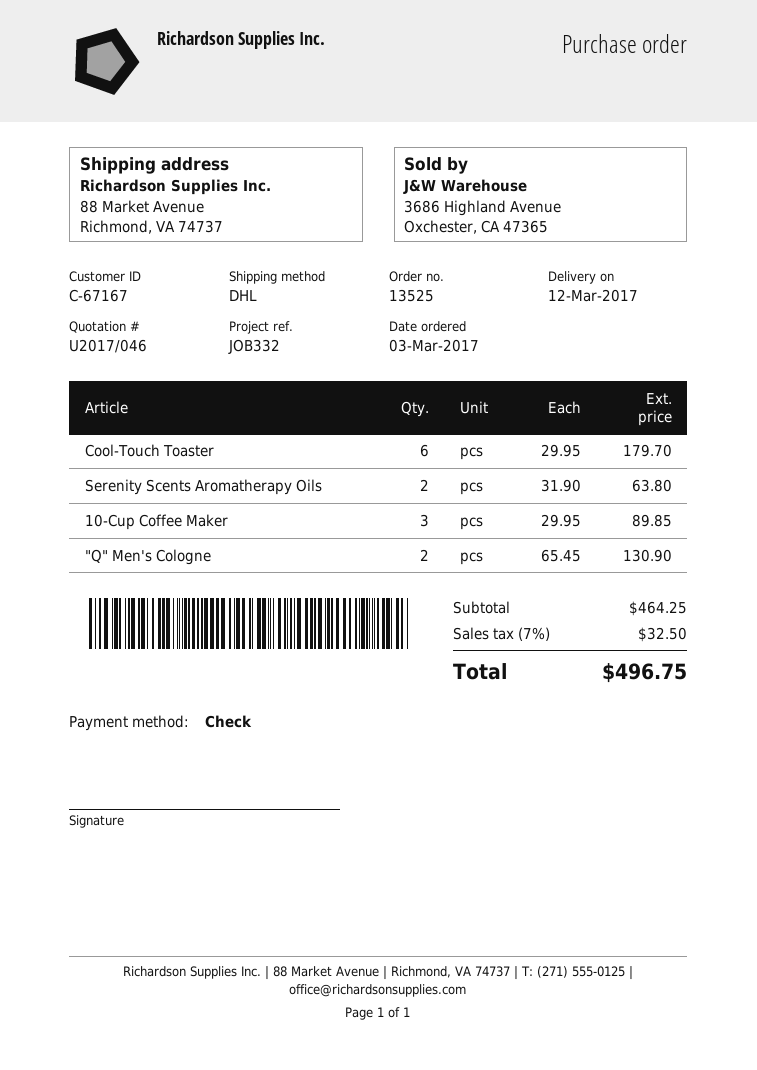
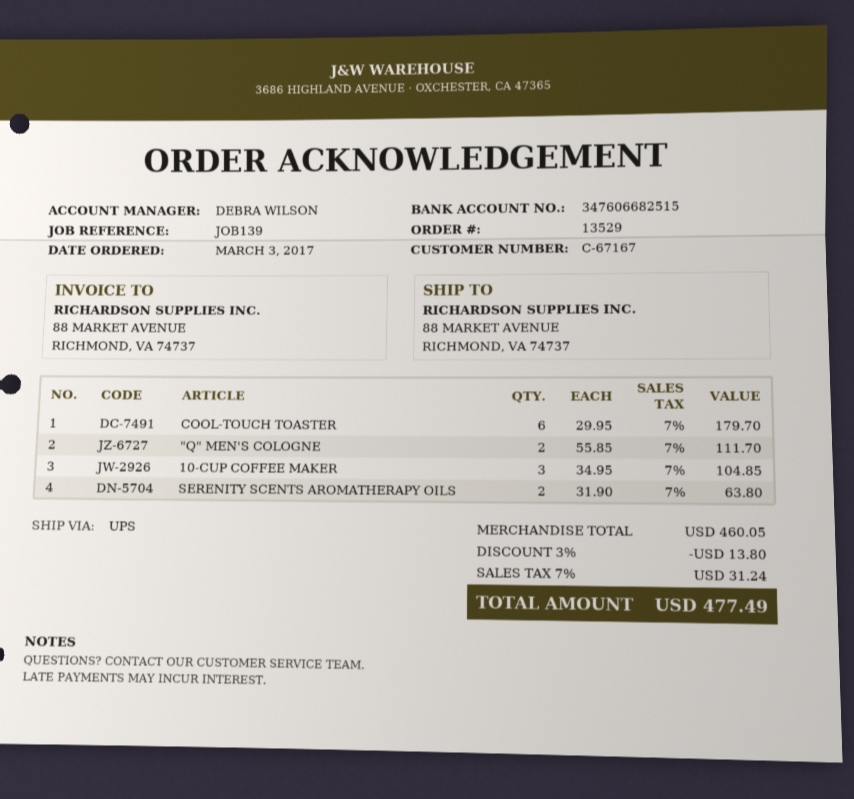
order number: 13525 -> 13529
reference: JOB332 -> JOB139
shipping method: DHL -> UPS
10-Cup Coffee Maker: 3 x 29.95 = 89.85 -> 3 x 34.95 = 104.85
"Q" Men's Cologne: 2 x 65.45 = 130.90 -> 2 x 55.85 = 111.70
subtotal: 464.25 -> 460.05
discount: none -> 3% = 13.80
tax: 7% = 32.50 -> 7% = 31.24
total: 496.75 -> 477.49

